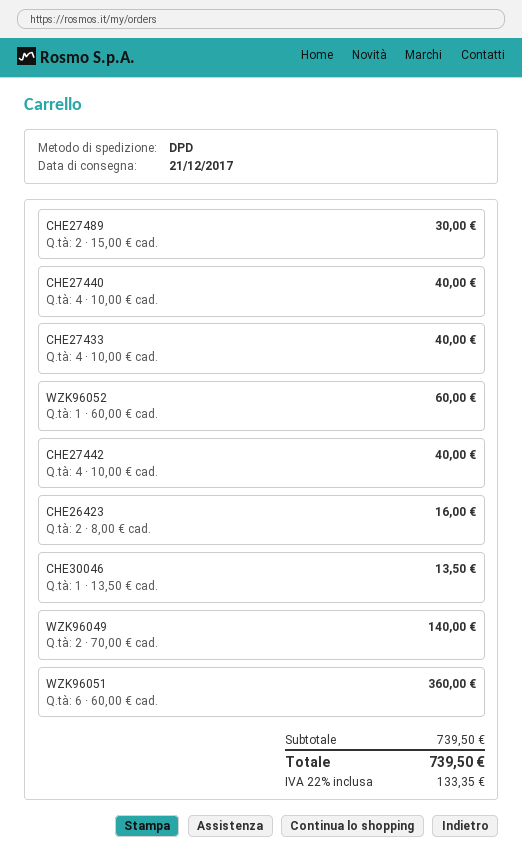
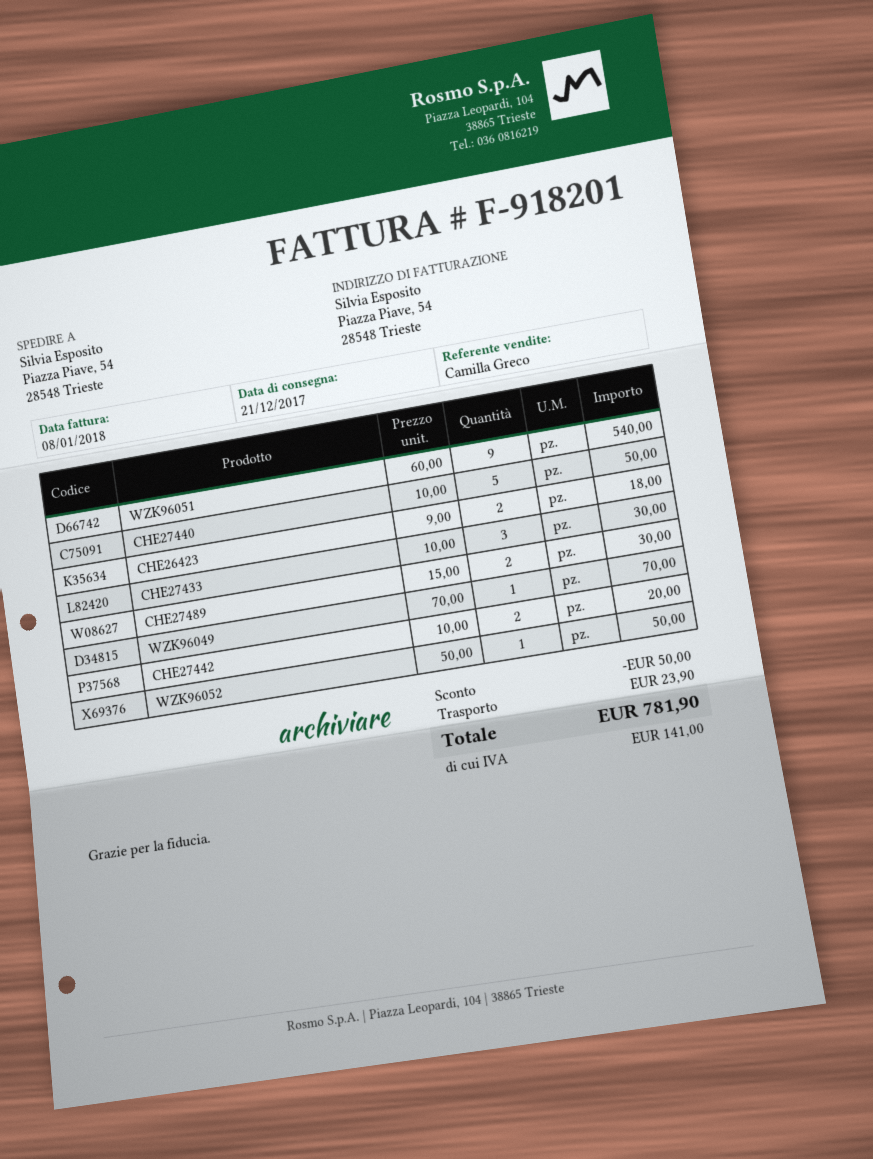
CHE27440: 4 x 10.00 = 40.00 -> 5 x 10.00 = 50.00
CHE27433: 4 x 10.00 = 40.00 -> 3 x 10.00 = 30.00
WZK96052: 1 x 60.00 = 60.00 -> 1 x 50.00 = 50.00
CHE27442: 4 x 10.00 = 40.00 -> 2 x 10.00 = 20.00
CHE26423: 2 x 8.00 = 16.00 -> 2 x 9.00 = 18.00
CHE30046: 1 x 13.50 = 13.50 -> none
WZK96049: 2 x 70.00 = 140.00 -> 1 x 70.00 = 70.00
WZK96051: 6 x 60.00 = 360.00 -> 9 x 60.00 = 540.00
discount: none -> 50.00
shipping: none -> 23.90
tax: 133.35 -> 141.00
total: 739.50 -> 781.90

